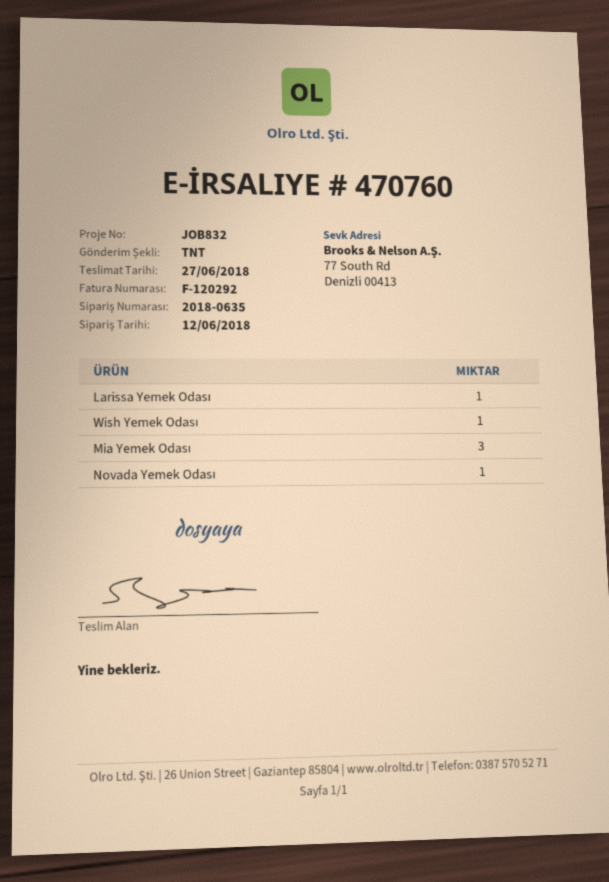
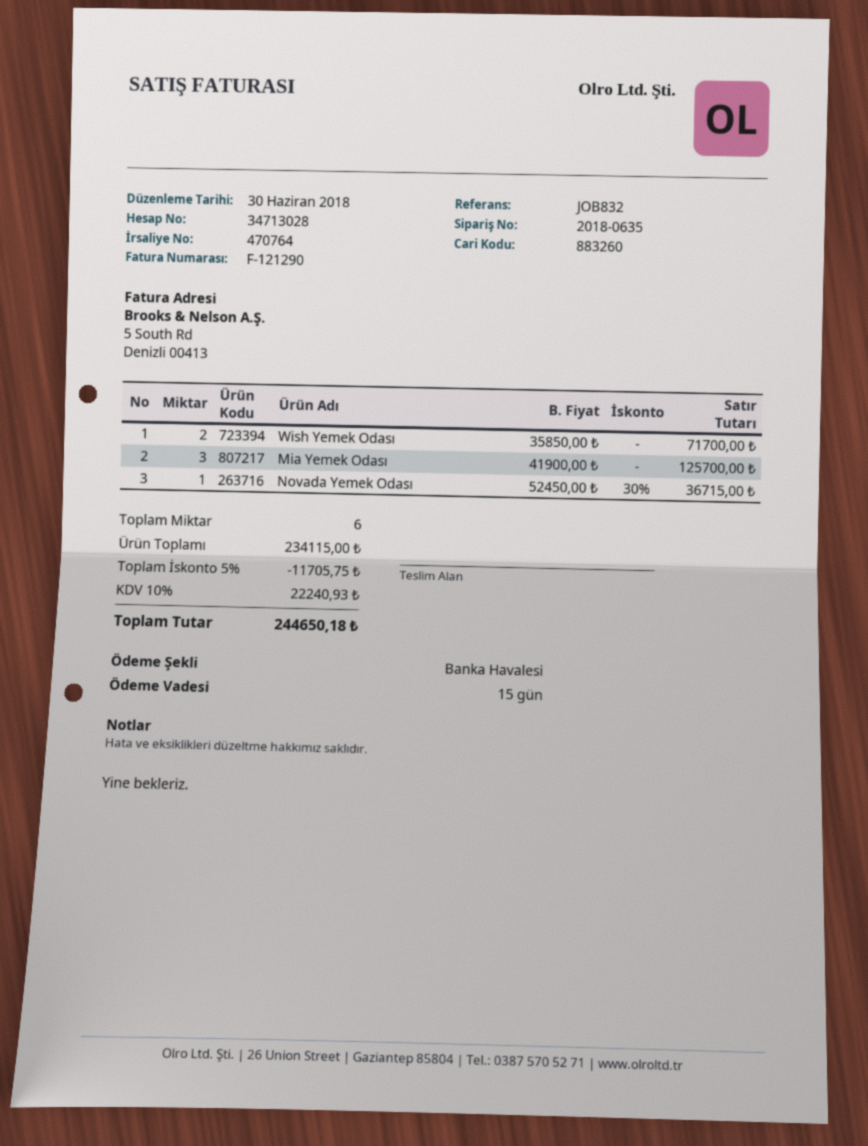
delivery note number: 470760 -> 470764
invoice number: F-120292 -> F-121290
Larissa Yemek Odası: 1 -> none
Wish Yemek Odası: 1 -> 2

